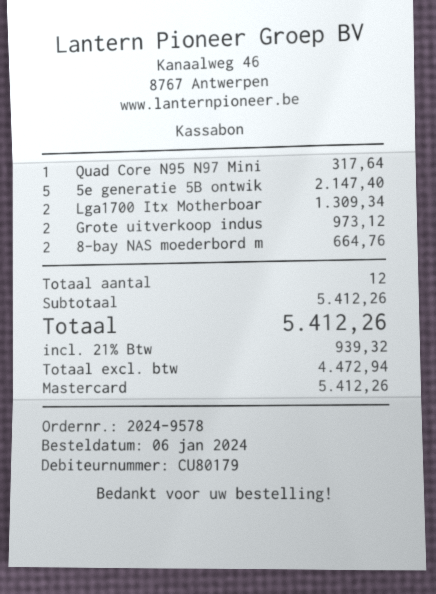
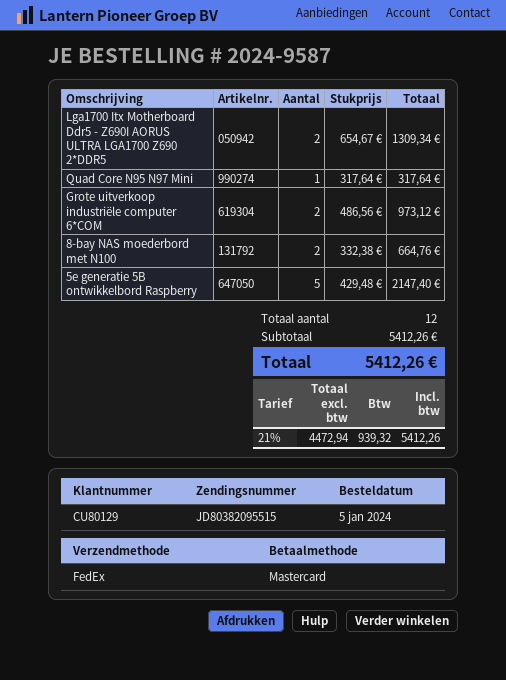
order number: 2024-9578 -> 2024-9587
order date: 2024-01-06 -> 2024-01-05
customer number: CU80179 -> CU80129

